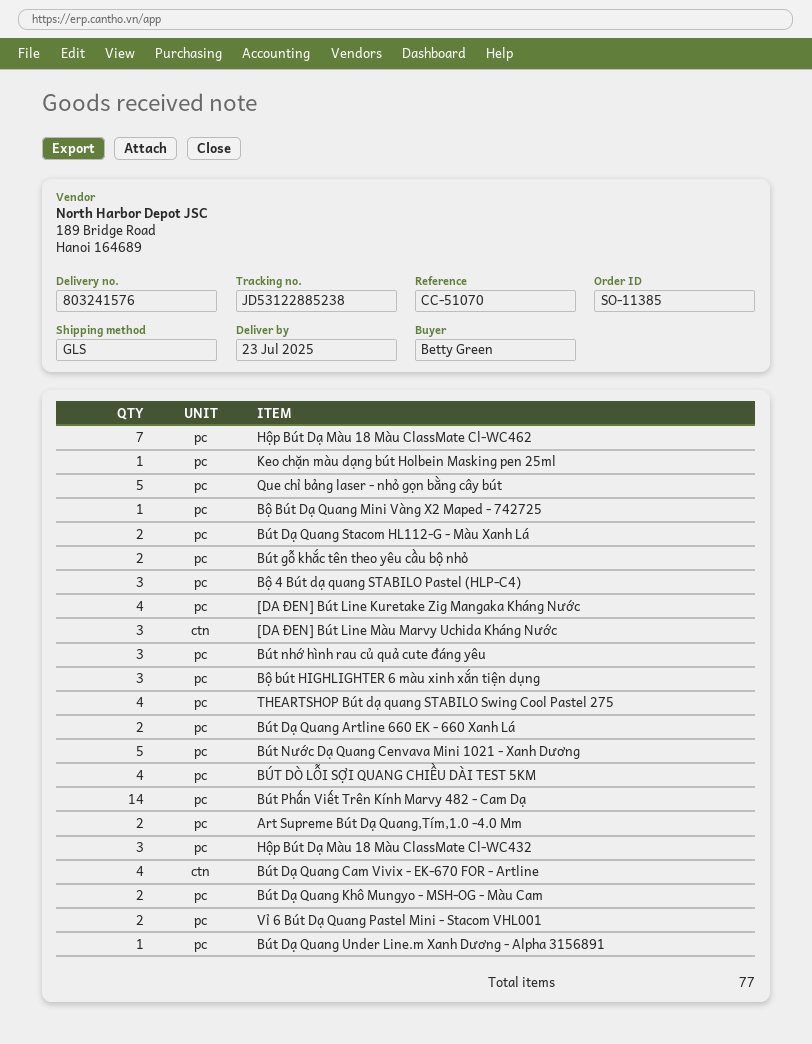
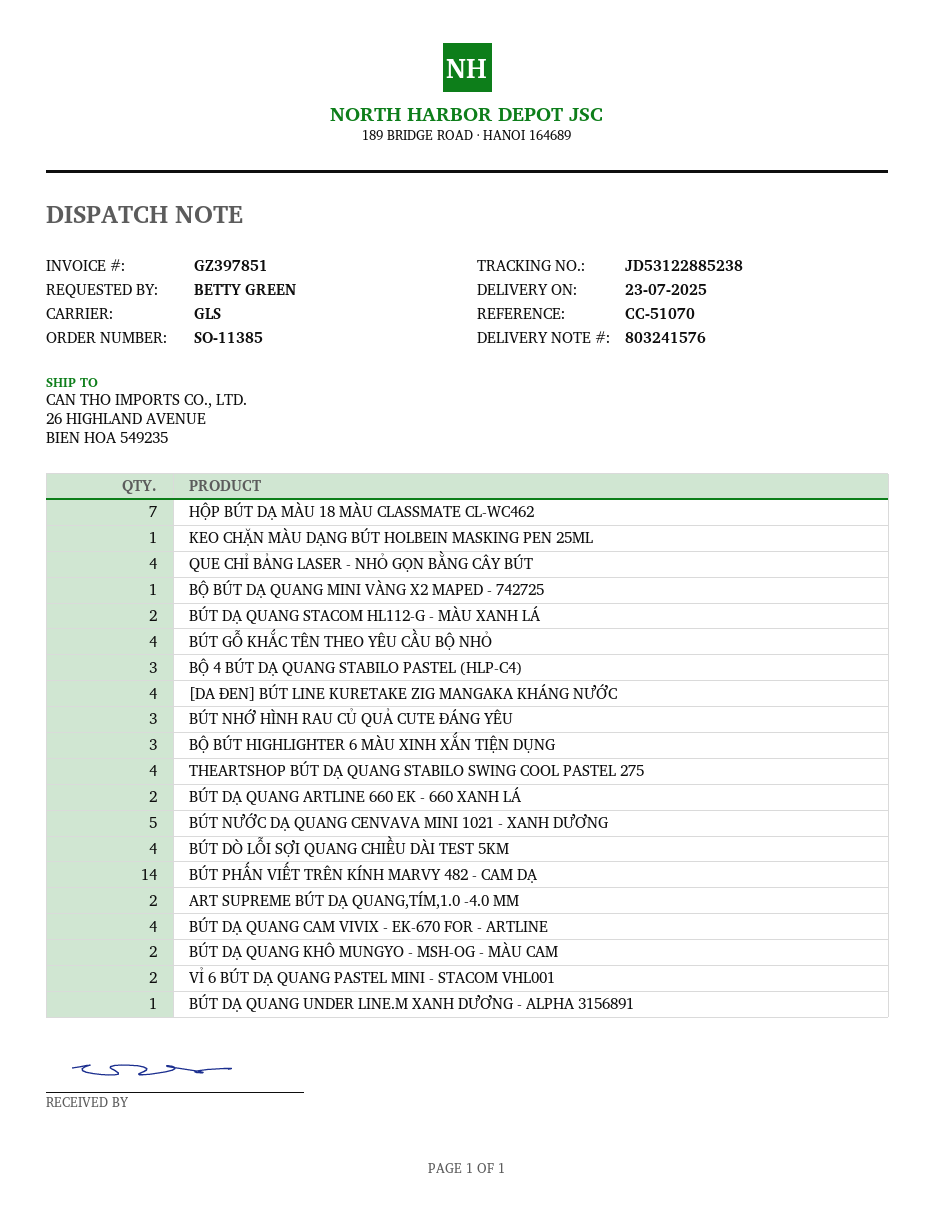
Que chỉ bảng laser - nhỏ gọn bằng cây bút: 5 -> 4
Bút gỗ khắc tên theo yêu cầu bộ nhỏ: 2 -> 4
[DA ĐEN] Bút Line Màu Marvy Uchida Kháng Nước: 3 -> none
Hộp Bút Dạ Màu 18 Màu ClassMate Cl-WC432: 3 -> none

